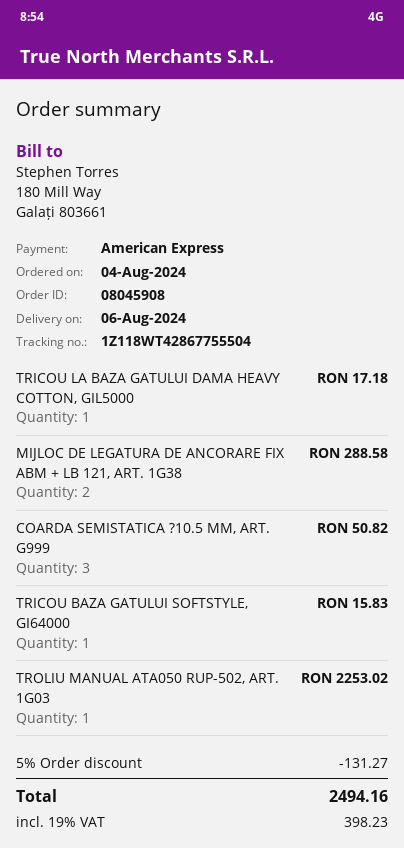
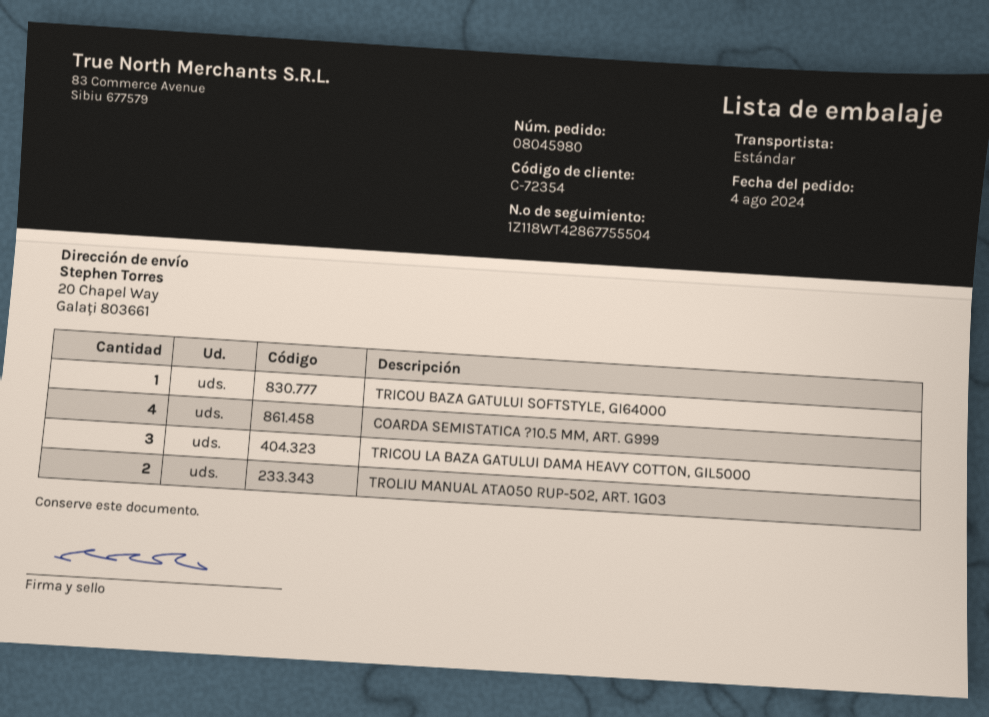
order number: 08045908 -> 08045980
TRICOU LA BAZA GATULUI DAMA HEAVY COTTON, GIL5000: 1 -> 3
MIJLOC DE LEGATURA DE ANCORARE FIX ABM + LB 121, ART. 1G38: 2 -> none
COARDA SEMISTATICA ?10.5 MM, ART. G999: 3 -> 4
TROLIU MANUAL ATA050 RUP-502, ART. 1G03: 1 -> 2

